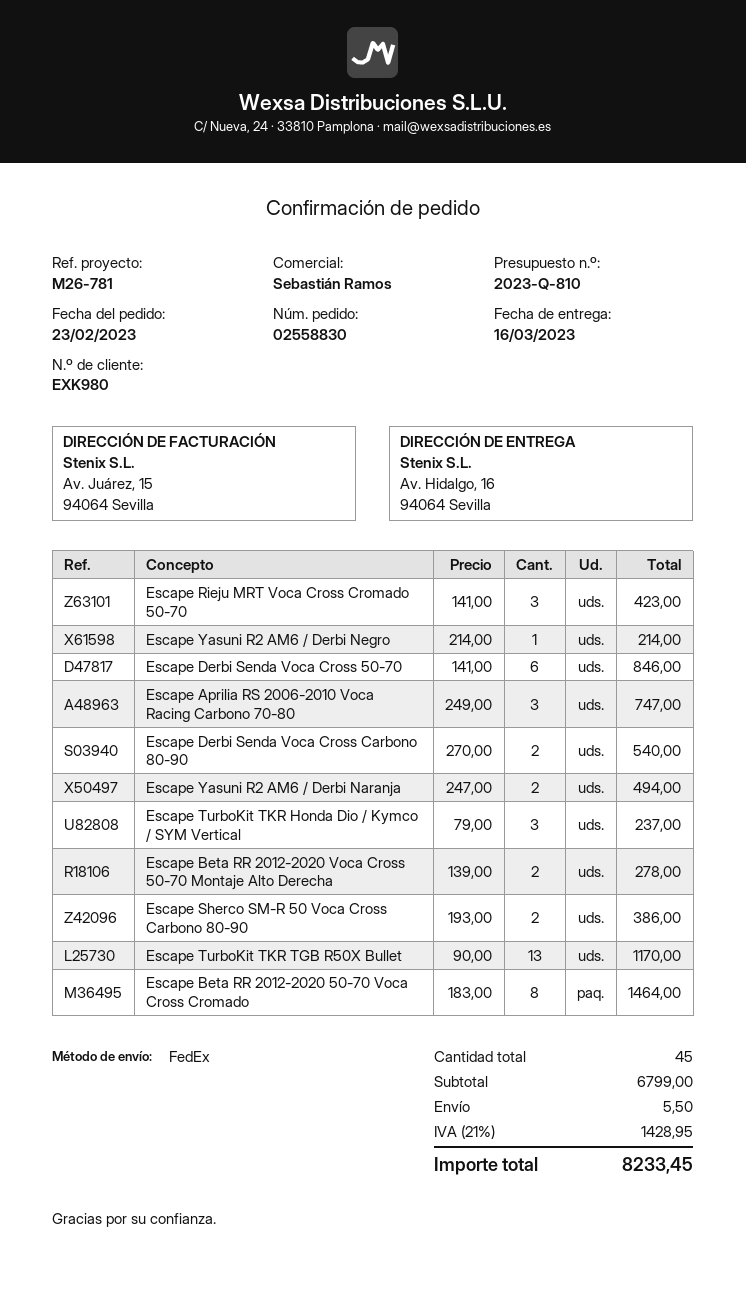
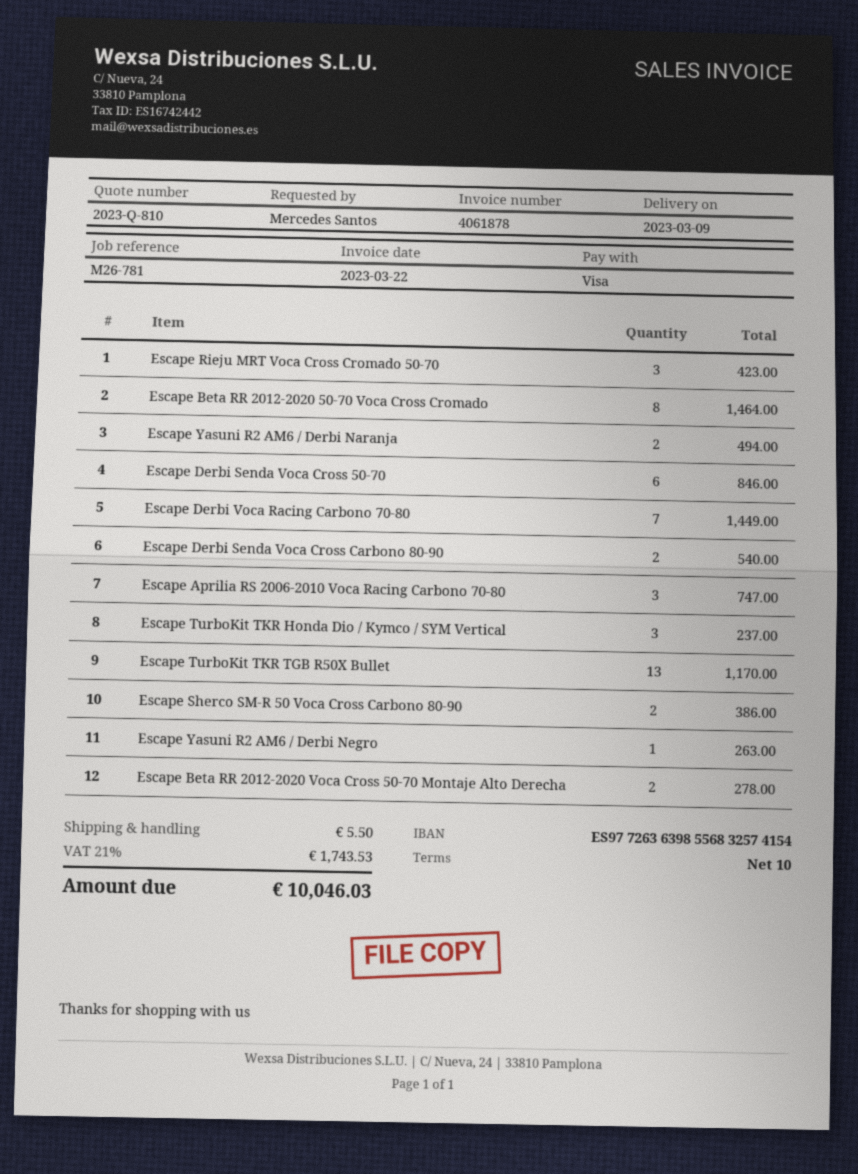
delivery date: 2023-03-16 -> 2023-03-09
Escape Yasuni R2 AM6 / Derbi Negro: 1 for 214.00 -> 1 for 263.00
Escape Derbi Voca Racing Carbono 70-80: none -> 7 for 1449.00
tax: 21% = 1428.95 -> 21% = 1743.53
total: 8233.45 -> 10046.03

